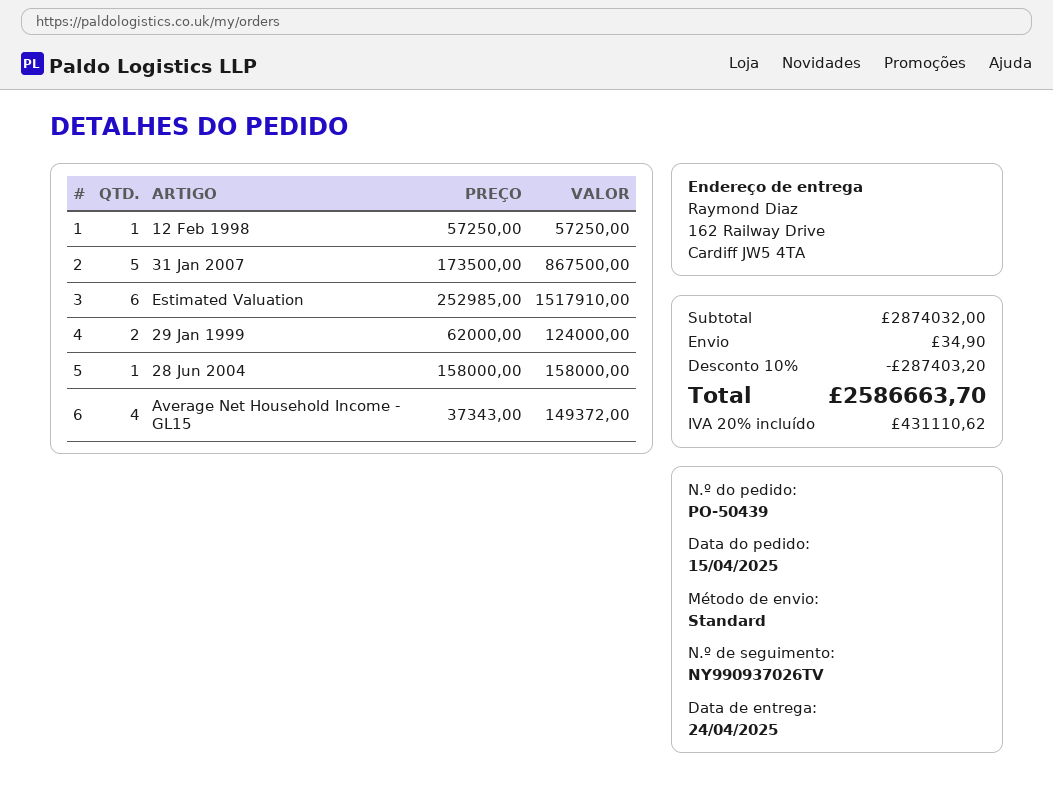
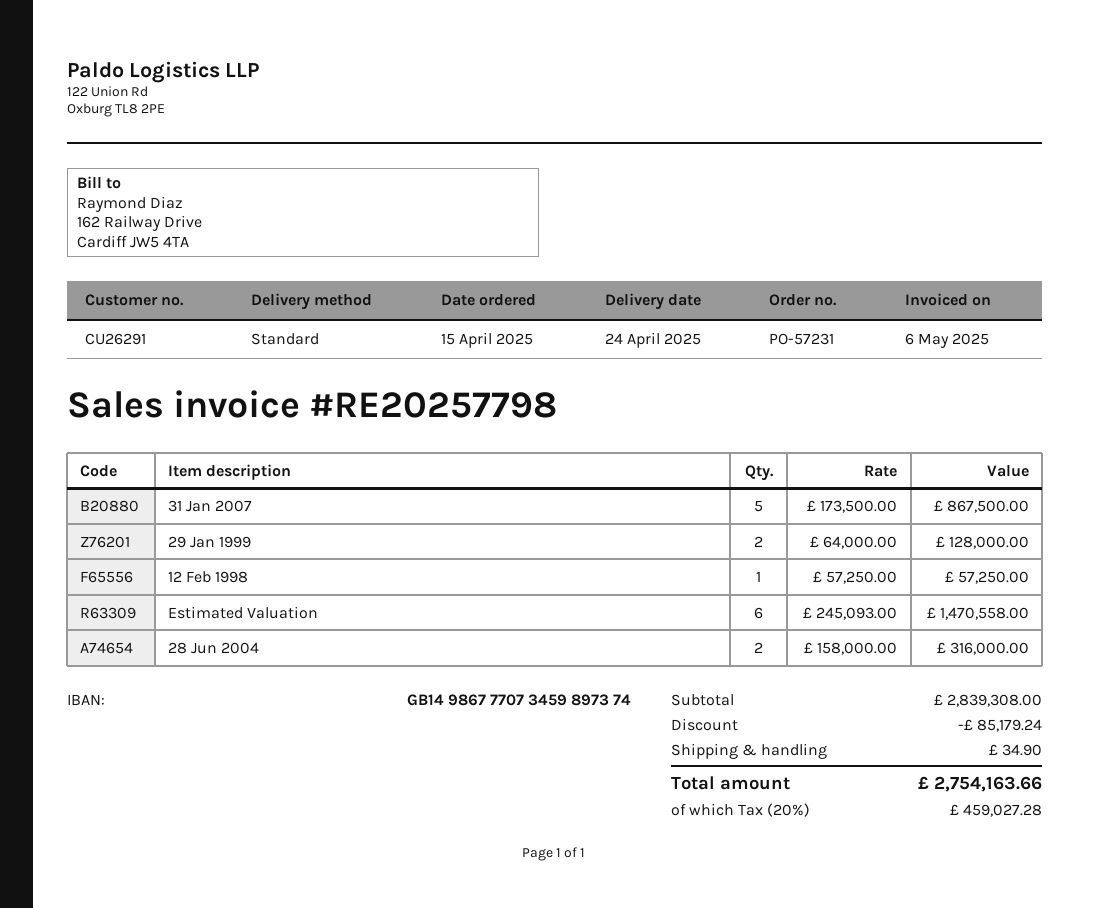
order number: PO-50439 -> PO-57231
Estimated Valuation: 6 x 252985.00 = 1517910.00 -> 6 x 245093.00 = 1470558.00
29 Jan 1999: 2 x 62000.00 = 124000.00 -> 2 x 64000.00 = 128000.00
28 Jun 2004: 1 x 158000.00 = 158000.00 -> 2 x 158000.00 = 316000.00
Average Net Household Income - GL15: 4 x 37343.00 = 149372.00 -> none
subtotal: 2874032.00 -> 2839308.00
discount: 287403.20 -> 85179.24
tax: 20% = 431110.62 -> 20% = 459027.28
total: 2586663.70 -> 2754163.66

